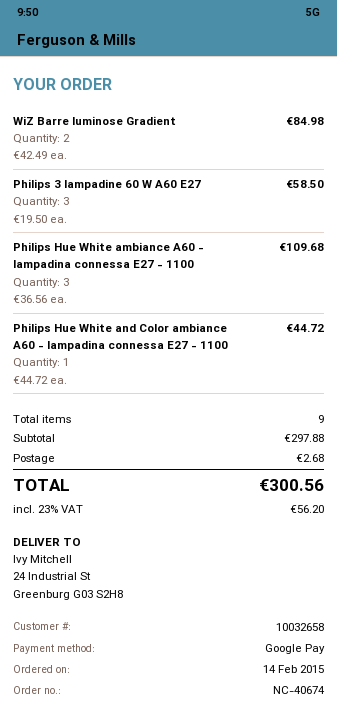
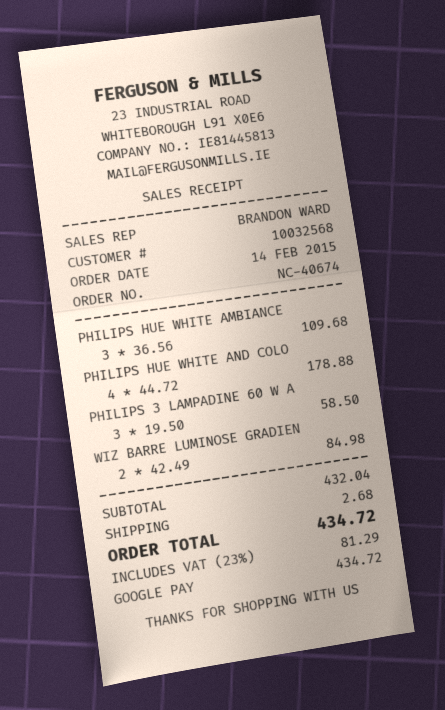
customer number: 10032658 -> 10032568
Philips Hue White and Color ambiance A60 - lampadina connessa E27 - 1100: 1 x 44.72 = 44.72 -> 4 x 44.72 = 178.88
subtotal: 297.88 -> 432.04
tax: 23% = 56.20 -> 23% = 81.29
total: 300.56 -> 434.72

